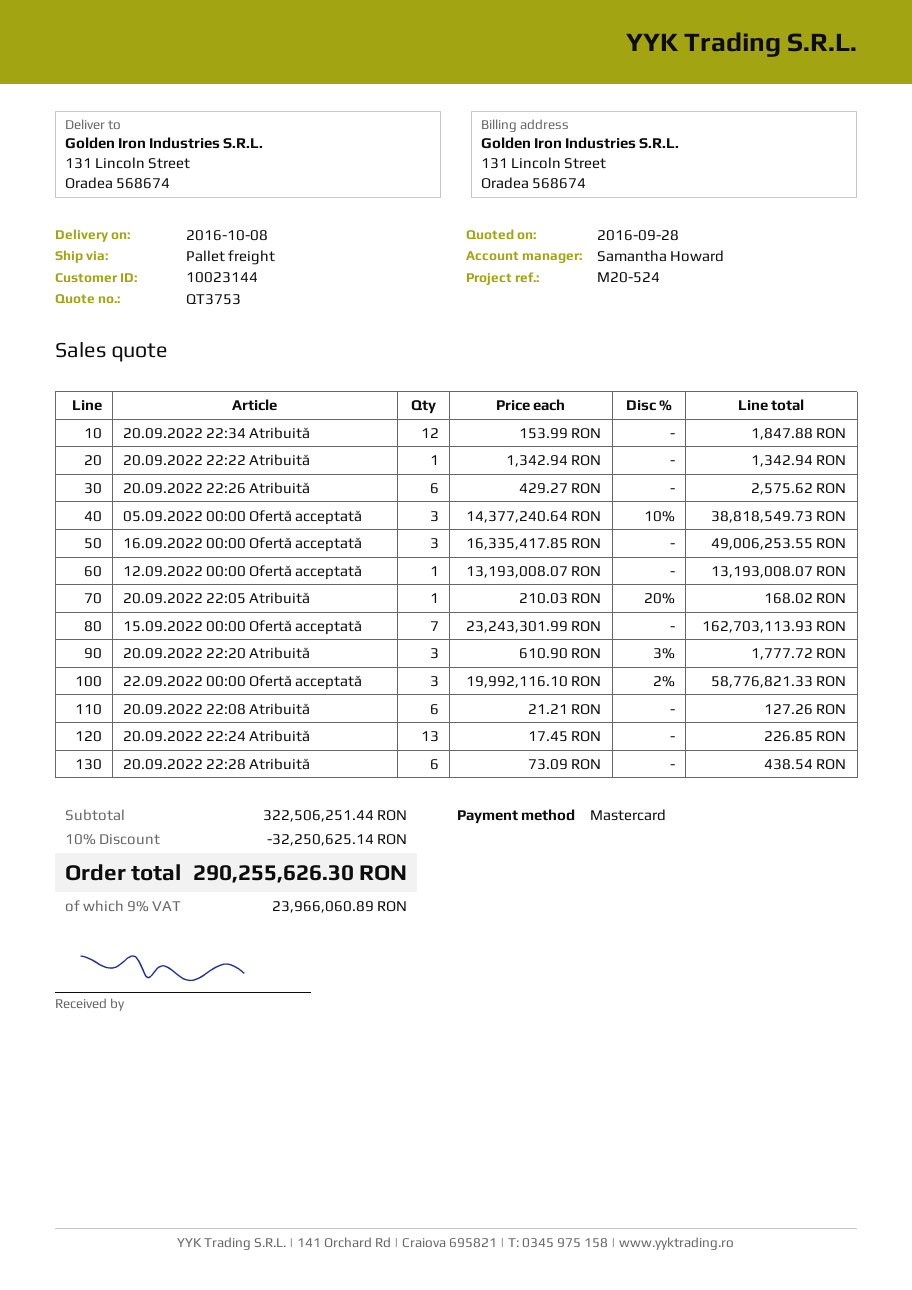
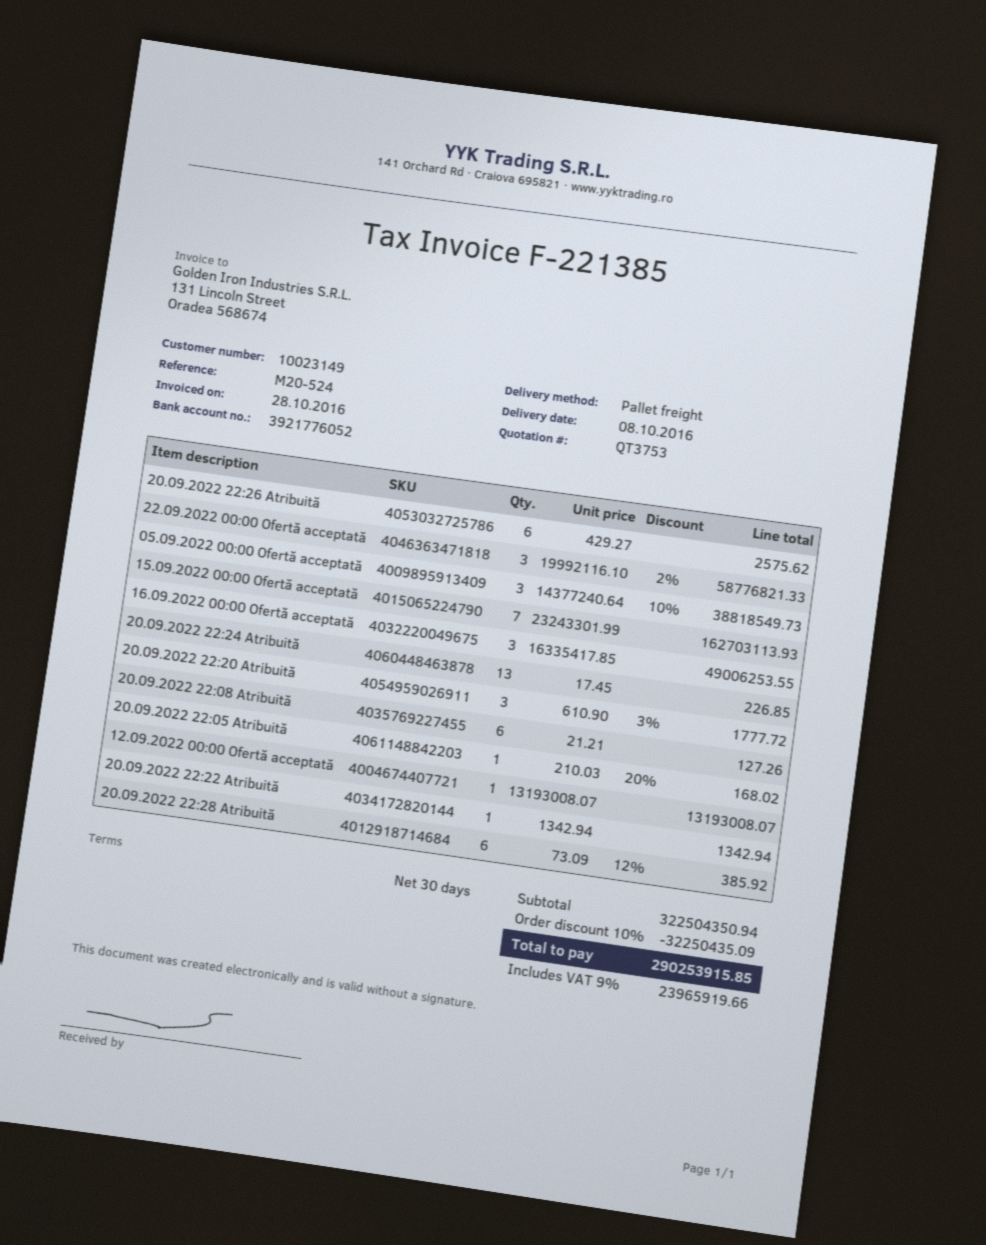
customer number: 10023144 -> 10023149
20.09.2022 22:34 Atribuită: 12 x 153.99 = 1847.88 -> none
20.09.2022 22:28 Atribuită: 6 x 73.09 = 438.54 -> 6 x 73.09 - 12% = 385.92
subtotal: 322506251.44 -> 322504350.94
discount: 10% = 32250625.14 -> 10% = 32250435.09
tax: 9% = 23966060.89 -> 9% = 23965919.66
total: 290255626.30 -> 290253915.85

